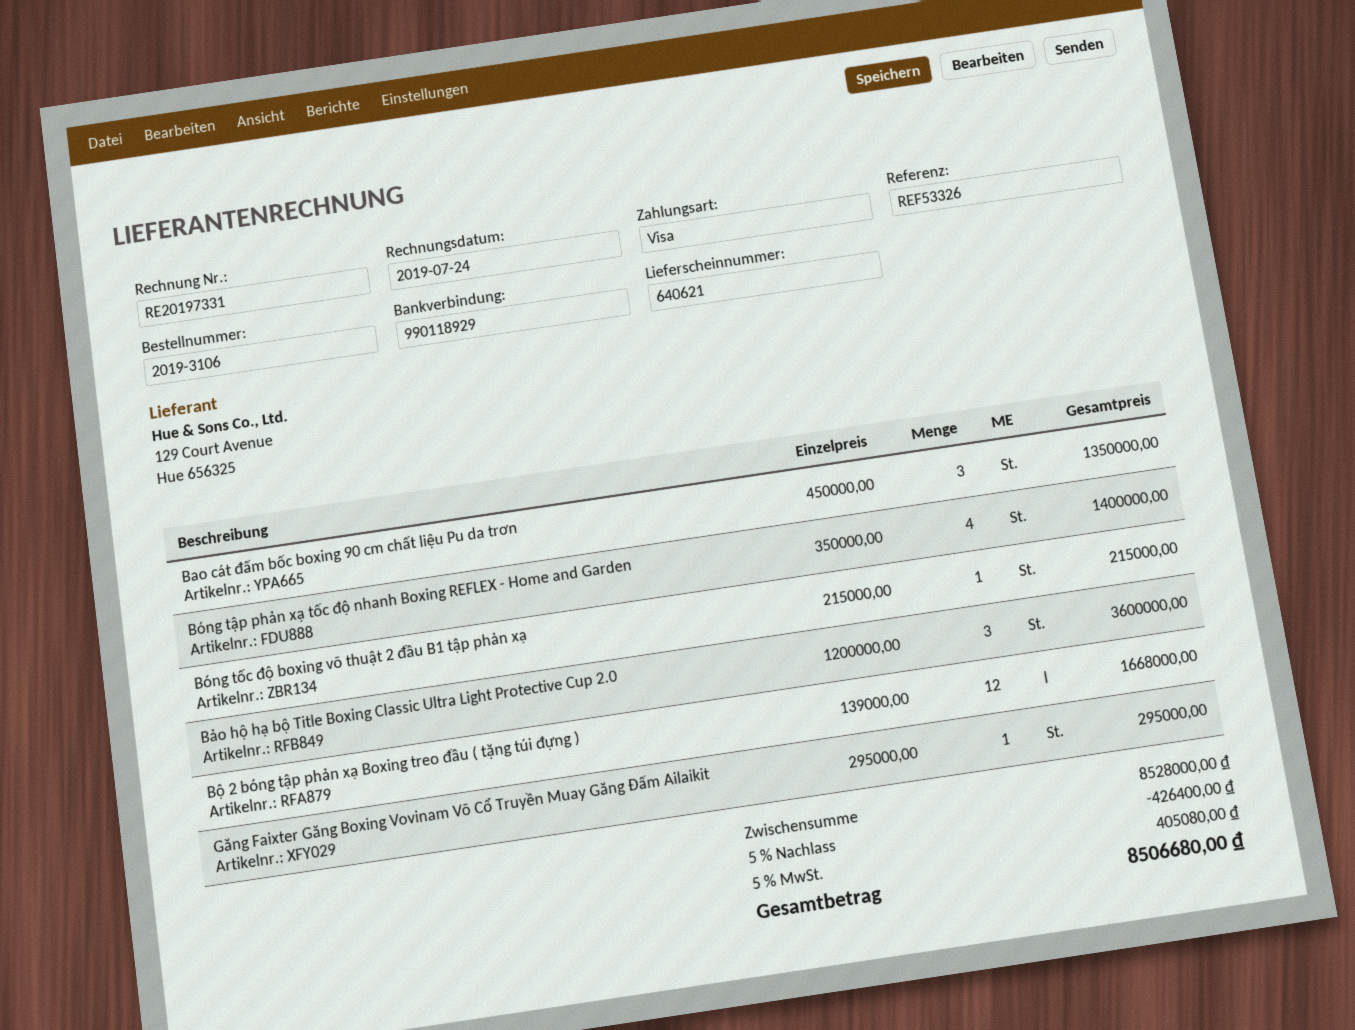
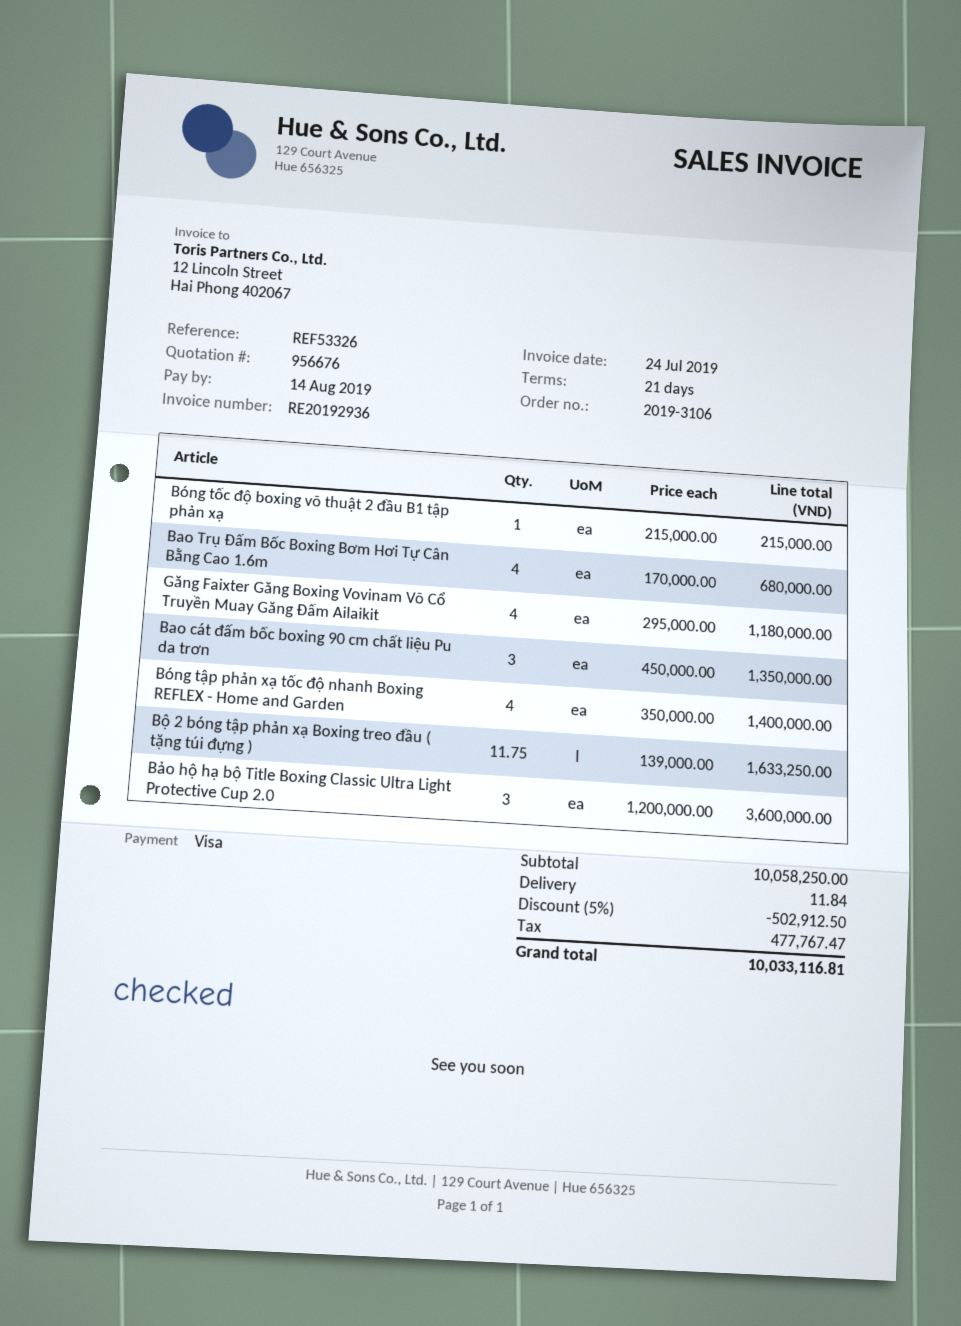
invoice number: RE20197331 -> RE20192936
Bộ 2 bóng tập phản xạ Boxing treo đầu ( tặng túi đựng ): 12 x 139000.00 = 1668000.00 -> 11.75 x 139000.00 = 1633250.00
Găng Faixter Găng Boxing Vovinam Võ Cổ Truyền Muay Găng Đấm Ailaikit: 1 x 295000.00 = 295000.00 -> 4 x 295000.00 = 1180000.00
Bao Trụ Đấm Bốc Boxing Bơm Hơi Tự Cân Bằng Cao 1.6m: none -> 4 x 170000.00 = 680000.00
subtotal: 8528000.00 -> 10058250.00
discount: 5% = 426400.00 -> 5% = 502912.50
shipping: none -> 11.84
tax: 405080.00 -> 477767.47
total: 8506680.00 -> 10033116.81

